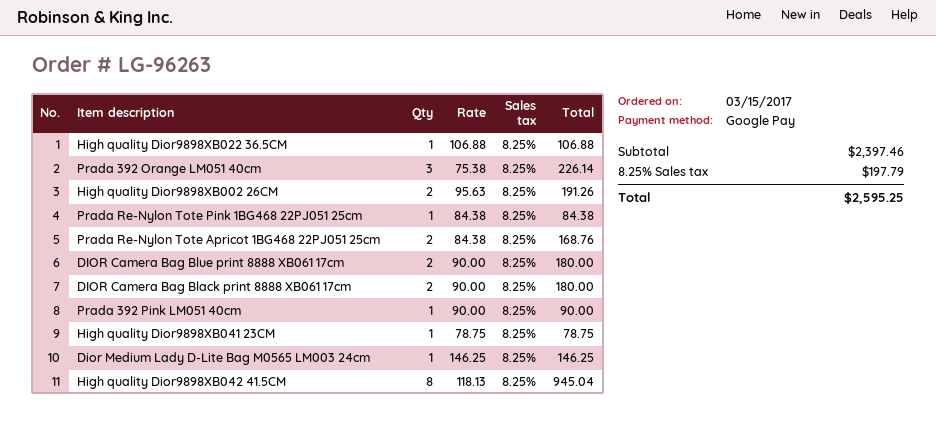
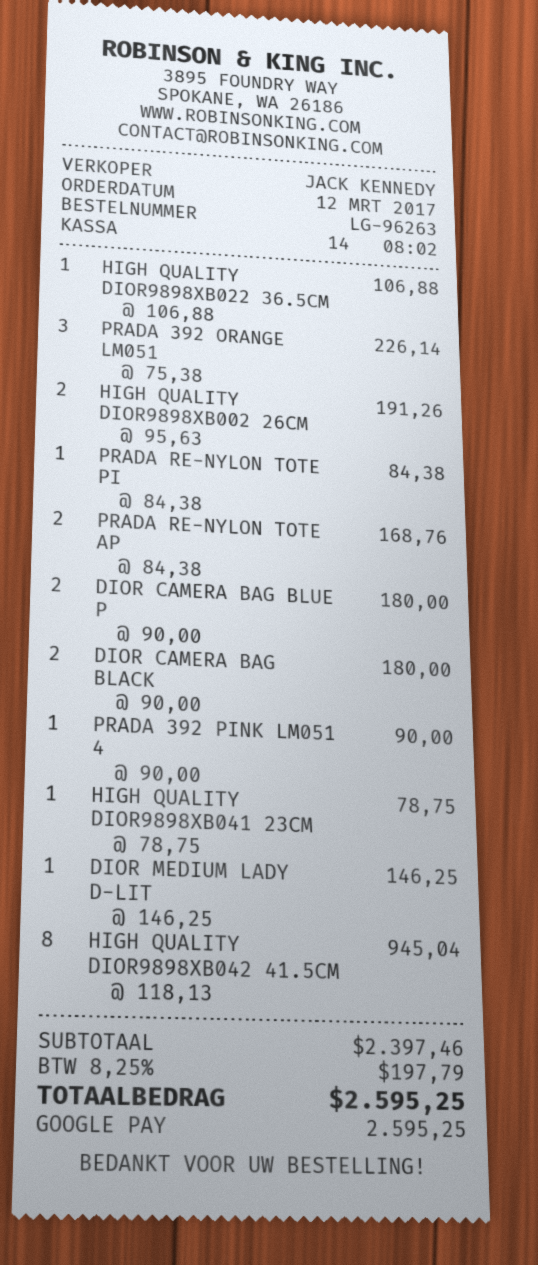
order date: 2017-03-15 -> 2017-03-12

